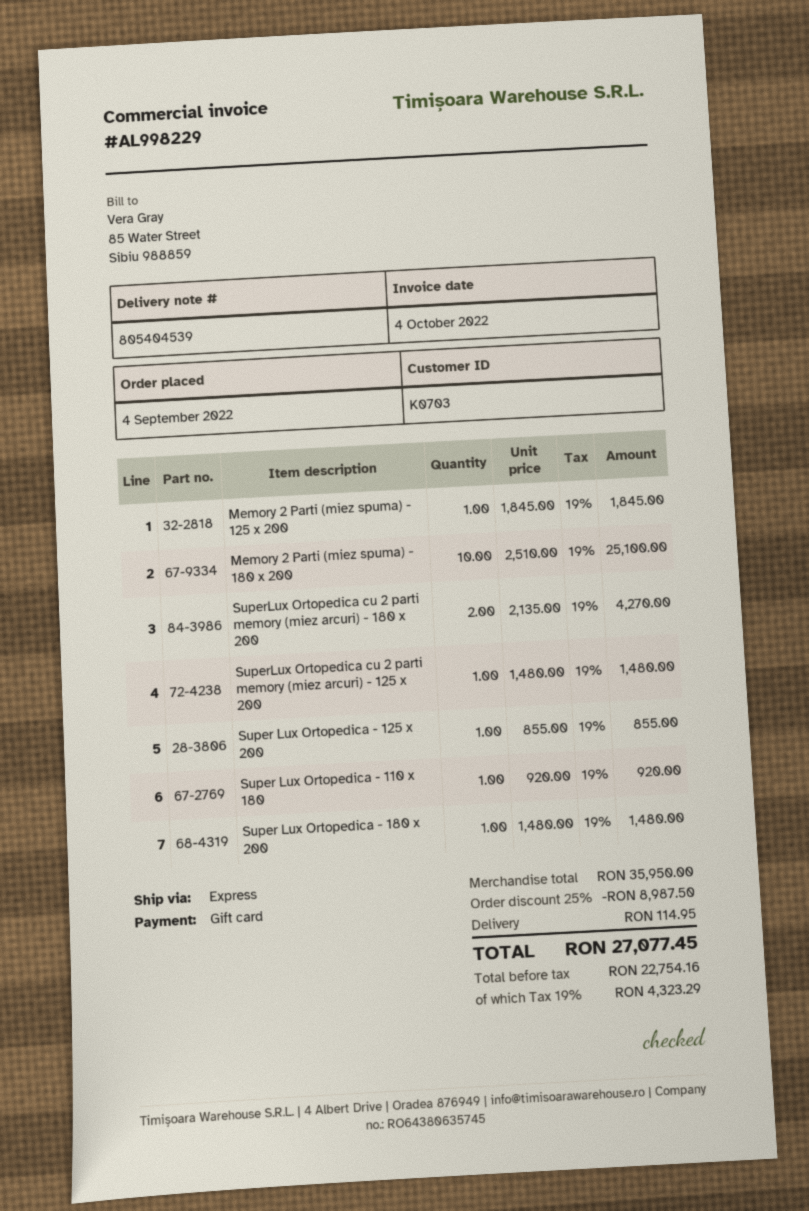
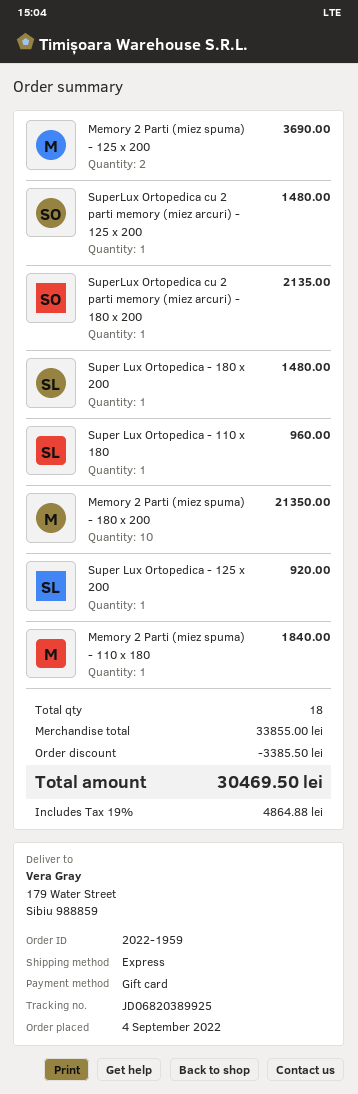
Memory 2 Parti (miez spuma) - 125 x 200: 1 for 1845.00 -> 2 for 3690.00
Memory 2 Parti (miez spuma) - 180 x 200: 10 for 25100.00 -> 10 for 21350.00
SuperLux Ortopedica cu 2 parti memory (miez arcuri) - 180 x 200: 2 for 4270.00 -> 1 for 2135.00
Super Lux Ortopedica - 125 x 200: 1 for 855.00 -> 1 for 920.00
Super Lux Ortopedica - 110 x 180: 1 for 920.00 -> 1 for 960.00
Memory 2 Parti (miez spuma) - 110 x 180: none -> 1 for 1840.00
subtotal: 35950.00 -> 33855.00
discount: 8987.50 -> 3385.50
shipping: 114.95 -> none
tax: 19% = 4323.29 -> 19% = 4864.88
total: 27077.45 -> 30469.50

